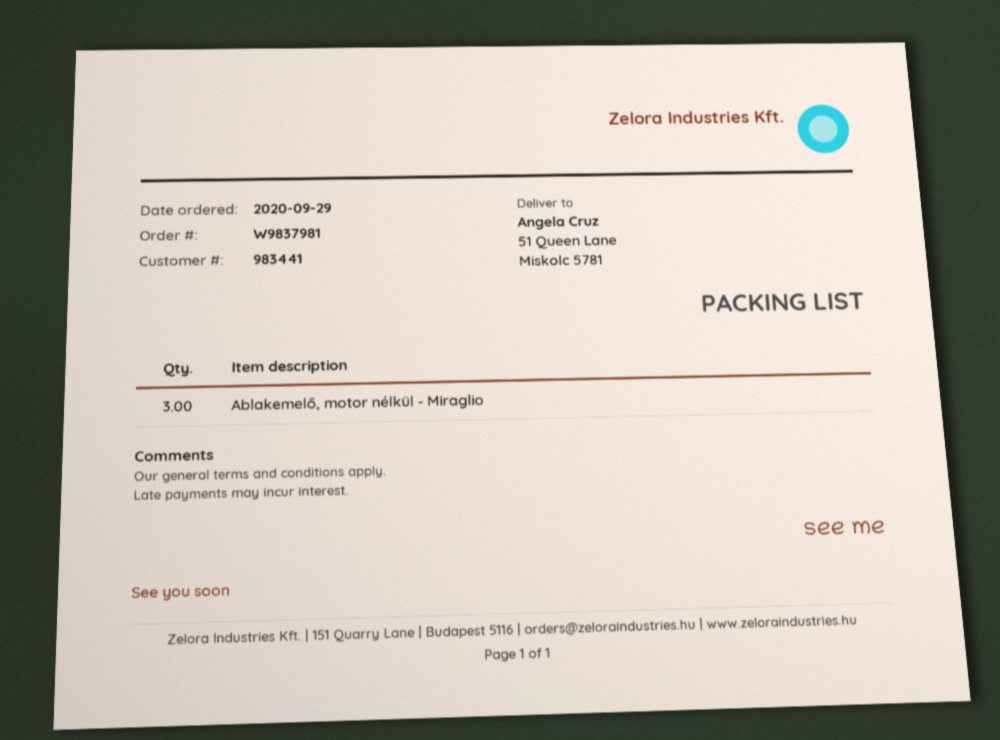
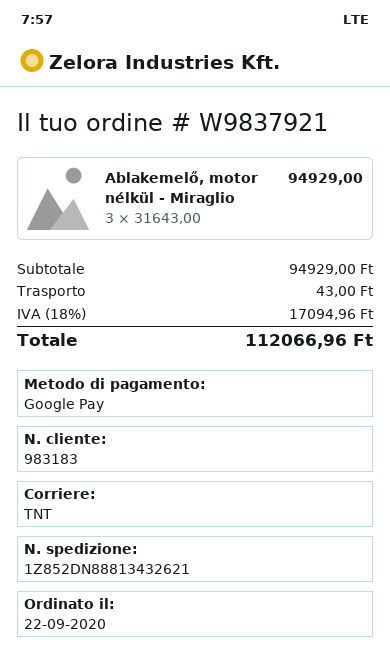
order number: W9837981 -> W9837921
order date: 2020-09-29 -> 2020-09-22
customer number: 983441 -> 983183

